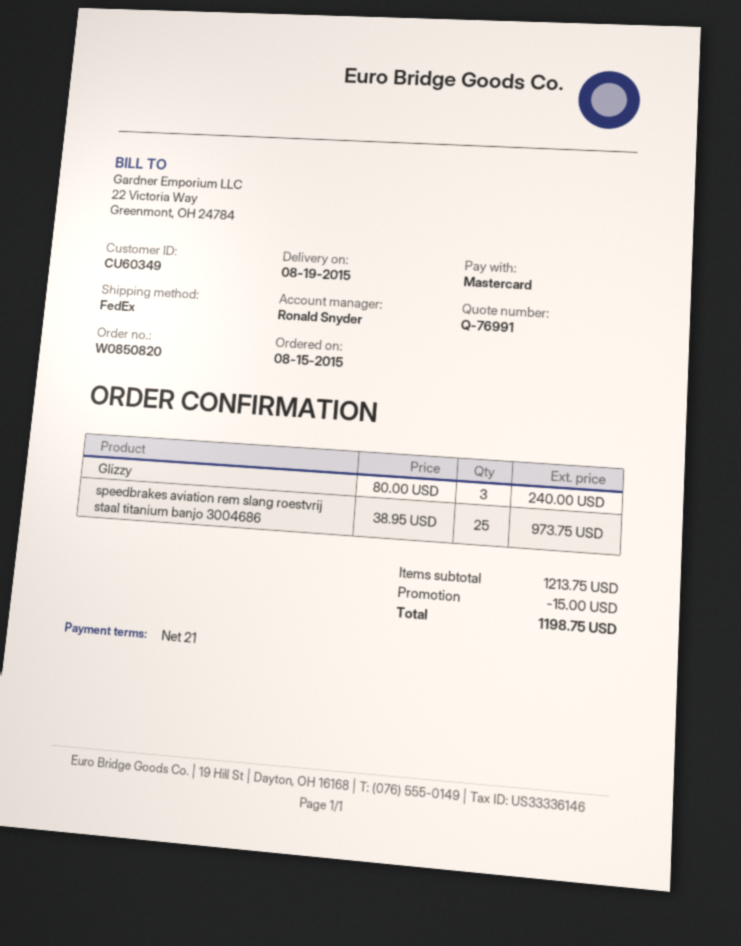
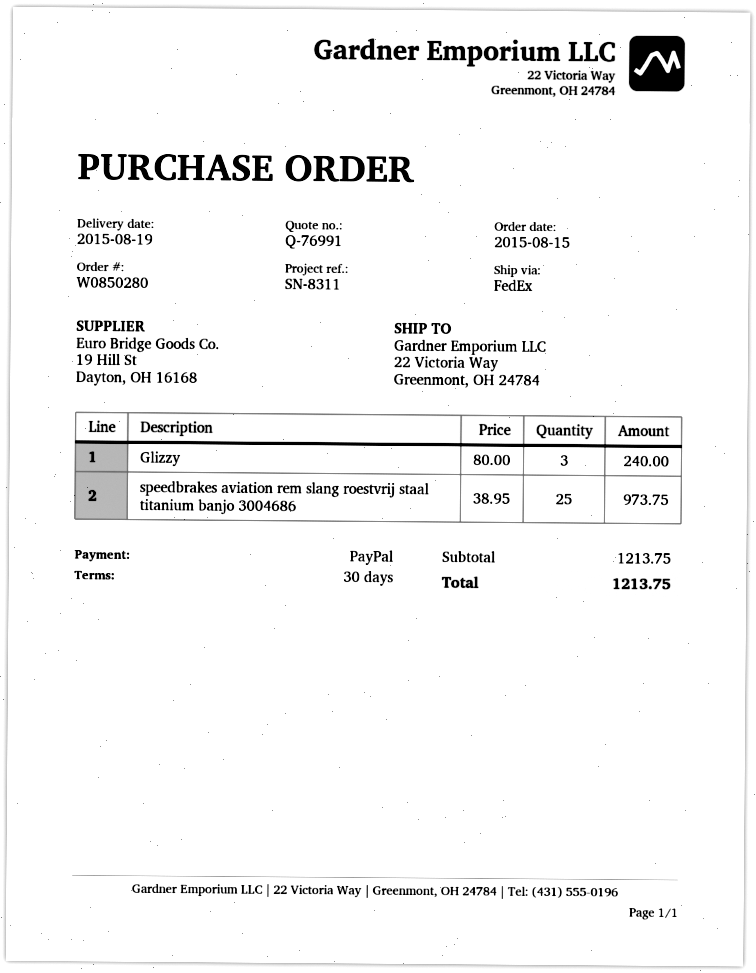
order number: W0850820 -> W0850280
payment terms: 21 days -> 30 days
payment method: Mastercard -> PayPal
discount: 15.00 -> none
total: 1198.75 -> 1213.75

